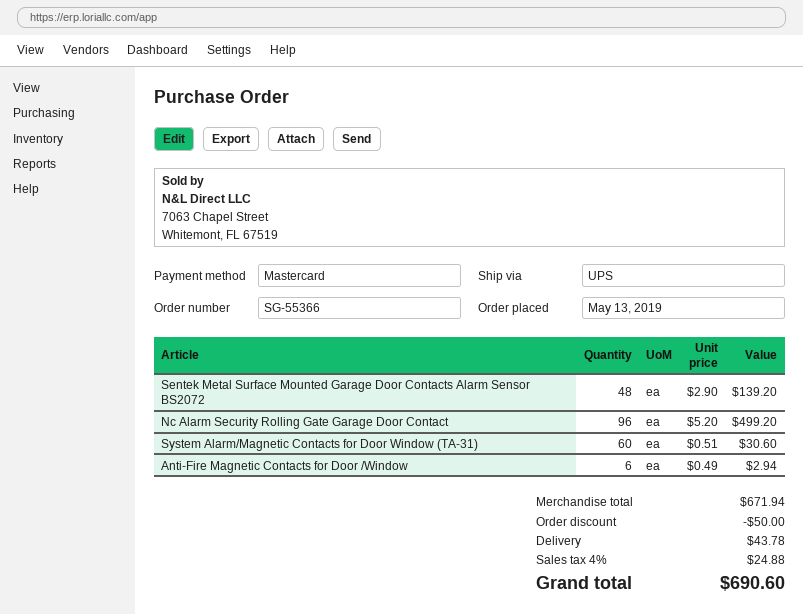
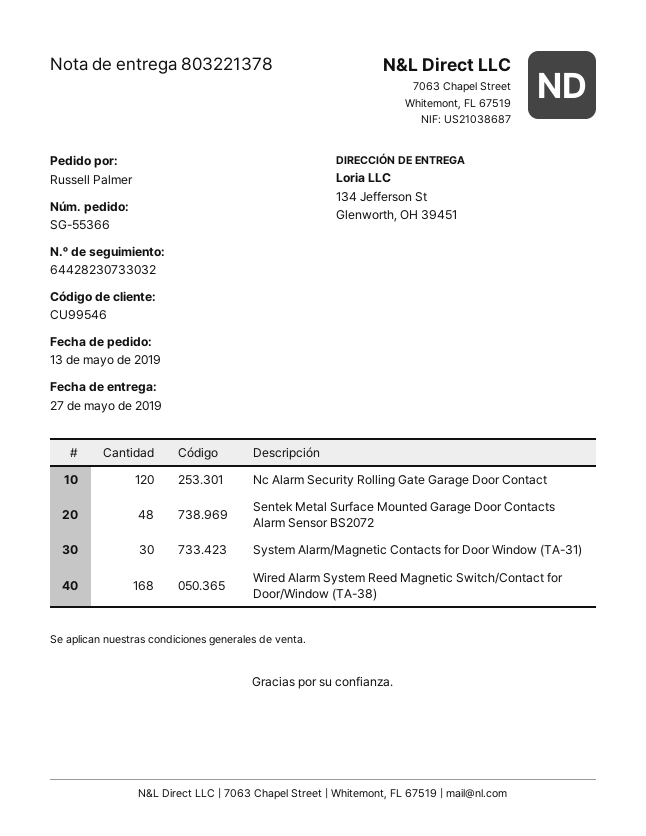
Nc Alarm Security Rolling Gate Garage Door Contact: 96 -> 120
System Alarm/Magnetic Contacts for Door Window (TA-31): 60 -> 30
Anti-Fire Magnetic Contacts for Door /Window: 6 -> none
Wired Alarm System Reed Magnetic Switch/Contact for Door/Window (TA-38): none -> 168

